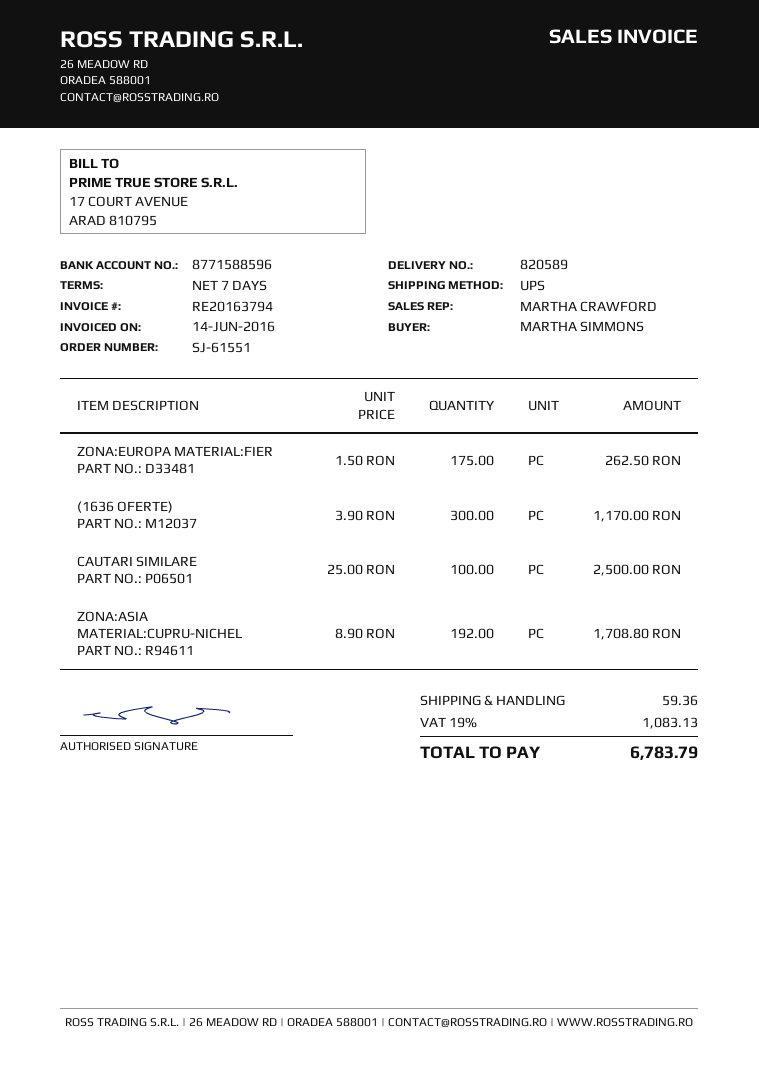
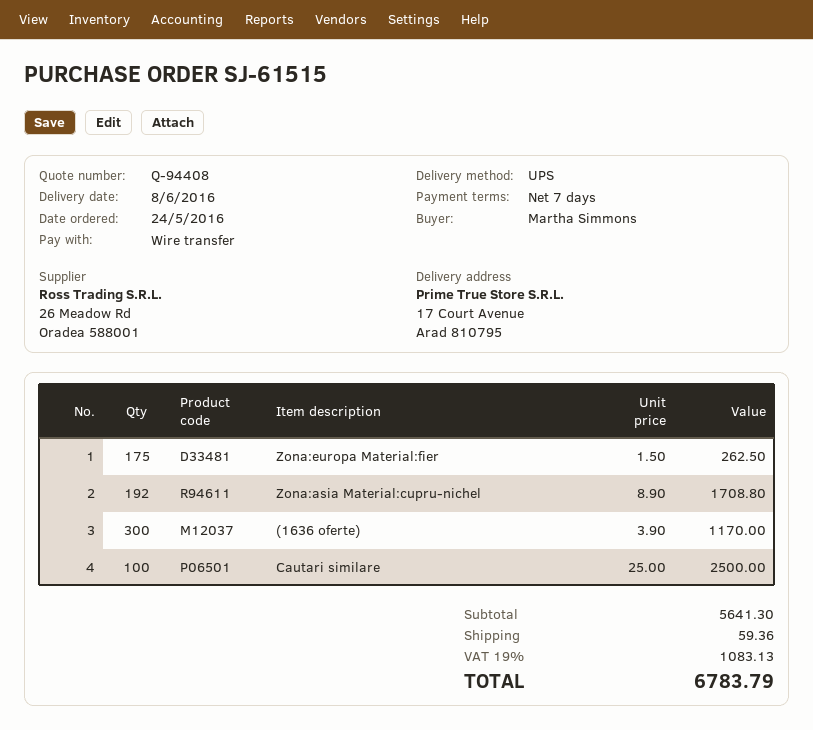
order number: SJ-61551 -> SJ-61515

